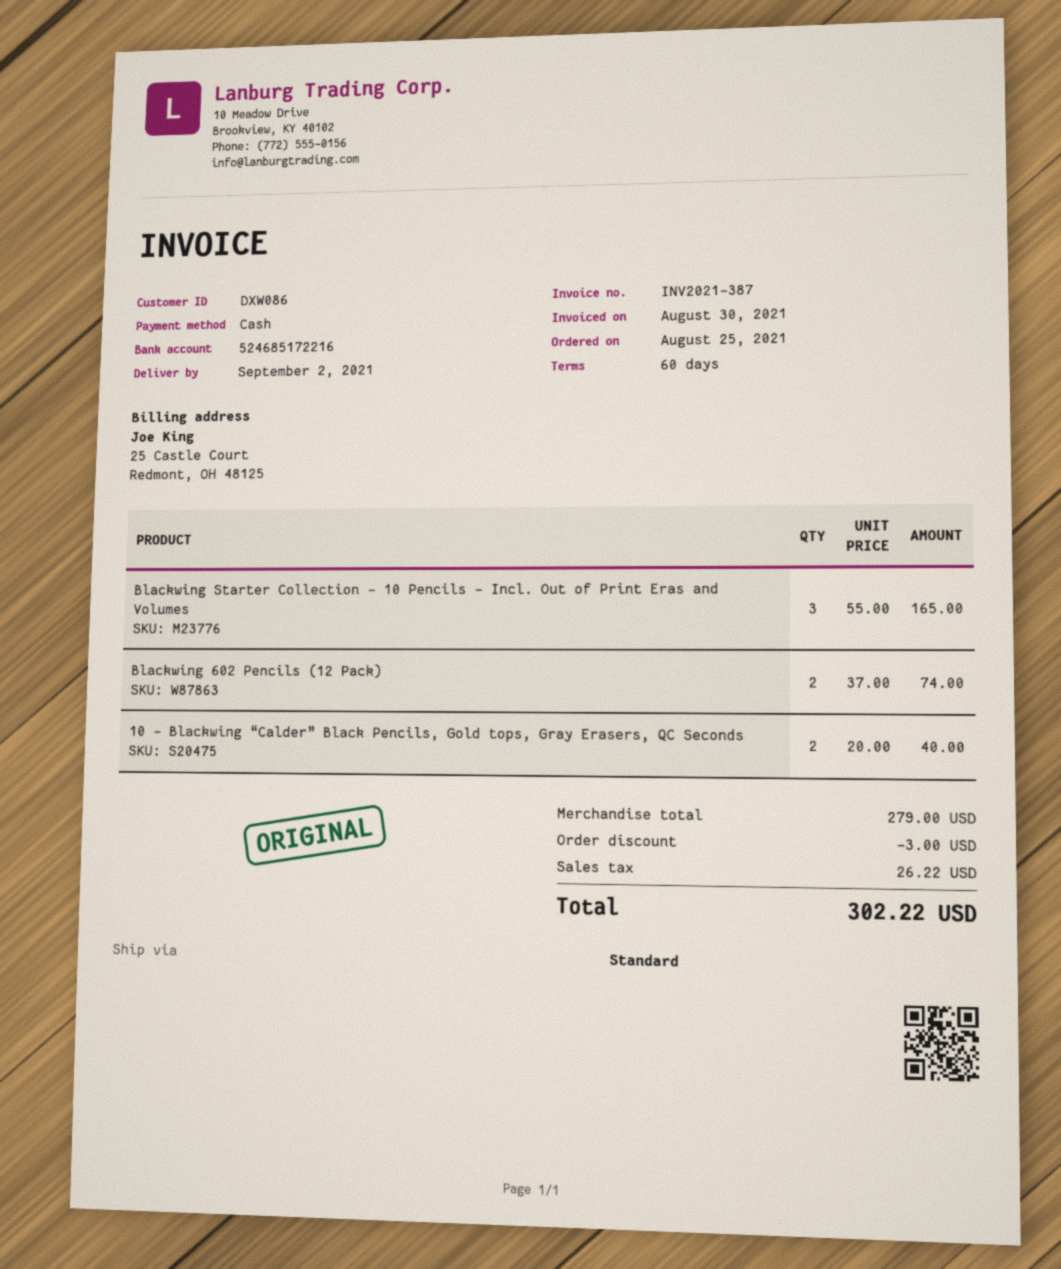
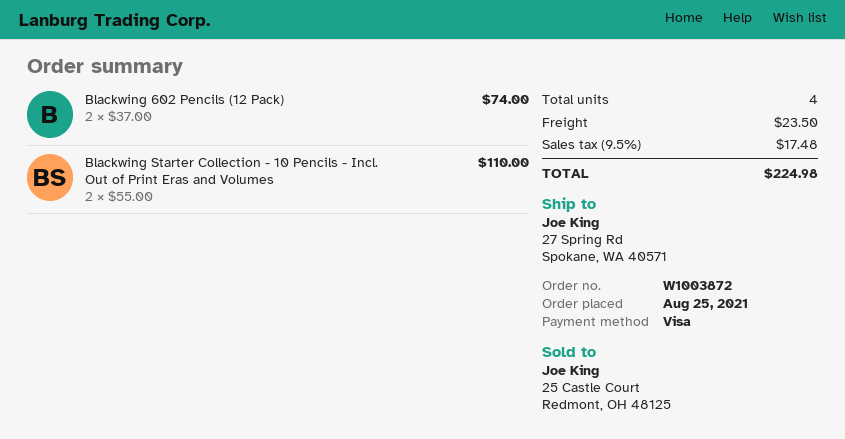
payment method: cash -> Visa
Blackwing Starter Collection - 10 Pencils - Incl. Out of Print Eras and Volumes: 3 x 55.00 = 165.00 -> 2 x 55.00 = 110.00
10 - Blackwing “Calder” Black Pencils, Gold tops, Gray Erasers, QC Seconds: 2 x 20.00 = 40.00 -> none
discount: 3.00 -> none
shipping: none -> 23.50
tax: 26.22 -> 17.48
total: 302.22 -> 224.98

